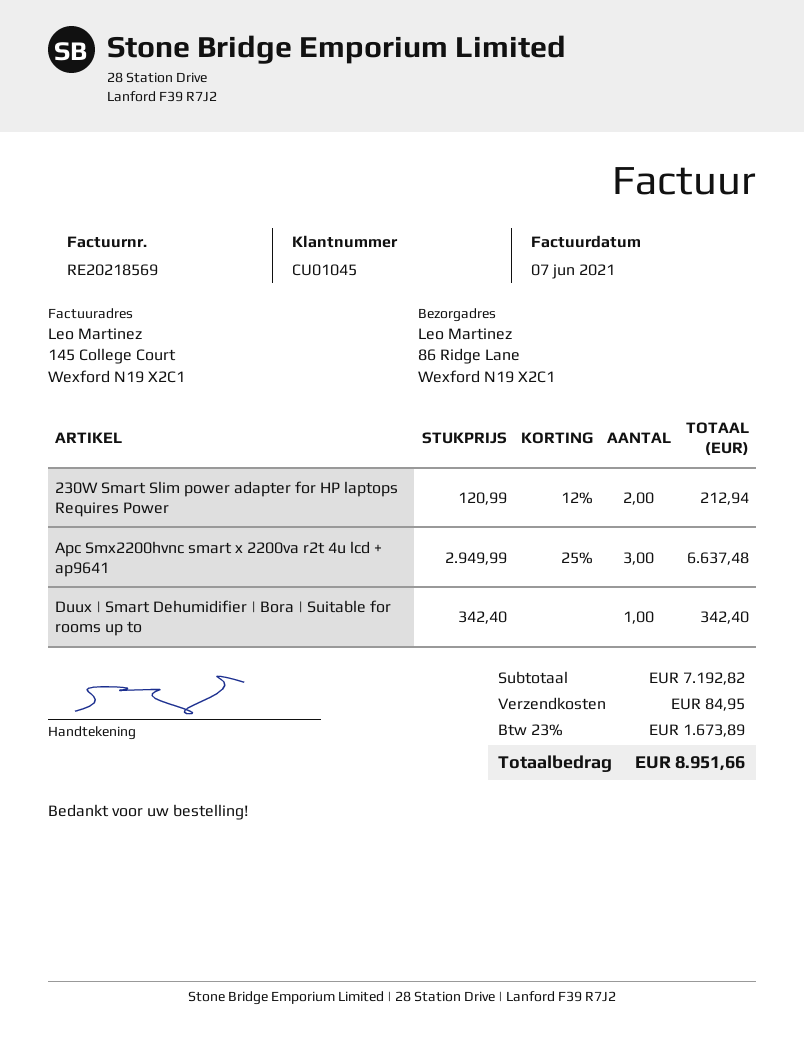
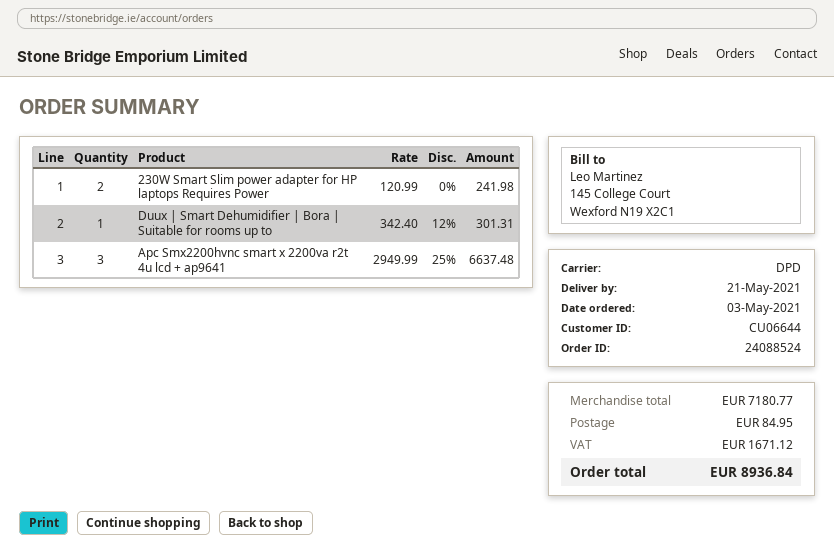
customer number: CU01045 -> CU06644
230W Smart Slim power adapter for HP laptops Requires Power: 2 x 120.99 - 12% = 212.94 -> 2 x 120.99 = 241.98
Duux | Smart Dehumidifier | Bora | Suitable for rooms up to: 1 x 342.40 = 342.40 -> 1 x 342.40 - 12% = 301.31
subtotal: 7192.82 -> 7180.77
tax: 1673.89 -> 1671.12
total: 8951.66 -> 8936.84

